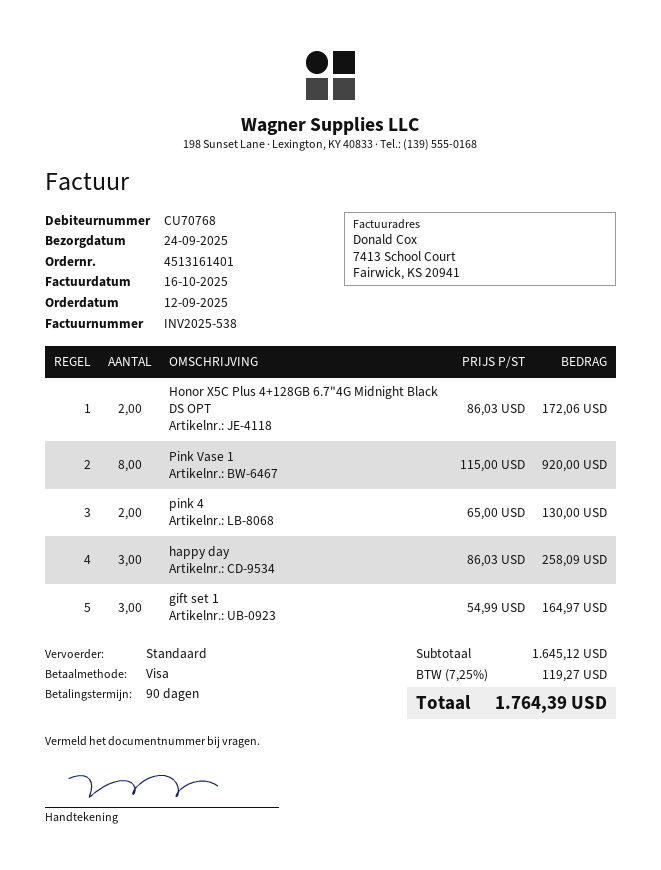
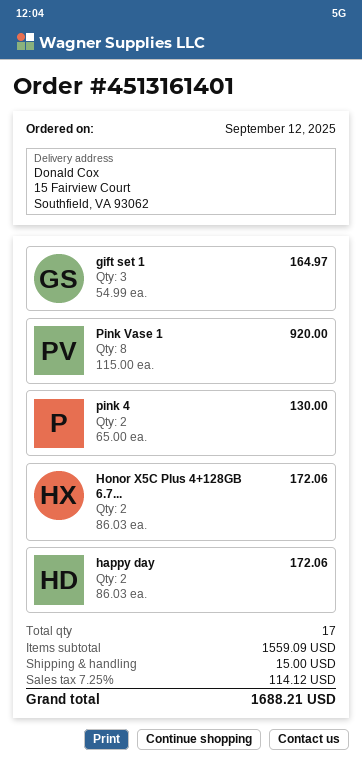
happy day: 3 x 86.03 = 258.09 -> 2 x 86.03 = 172.06
subtotal: 1645.12 -> 1559.09
shipping: none -> 15.00
tax: 7.25% = 119.27 -> 7.25% = 114.12
total: 1764.39 -> 1688.21

